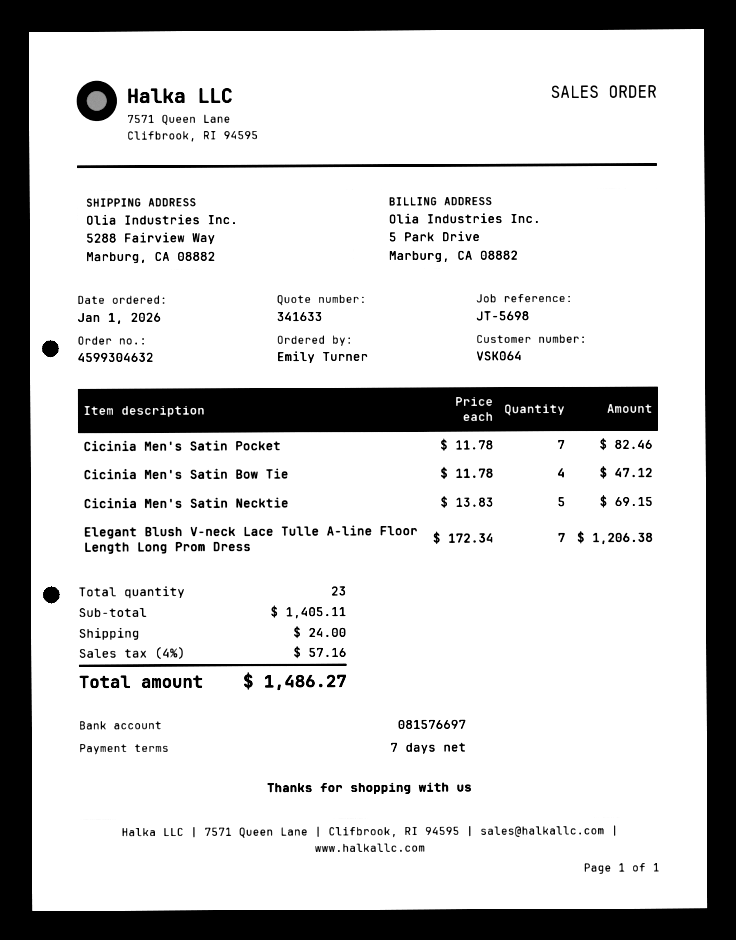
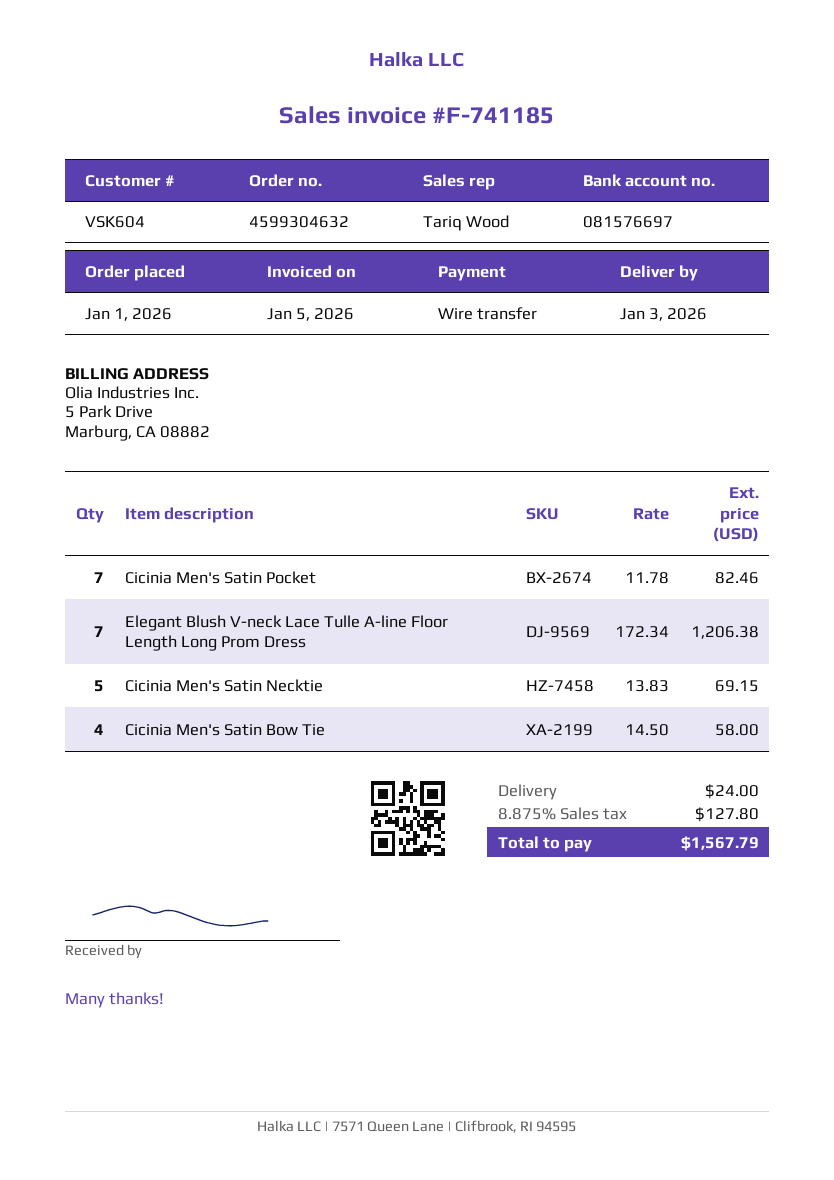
customer number: VSK064 -> VSK604
Cicinia Men's Satin Bow Tie: 4 x 11.78 = 47.12 -> 4 x 14.50 = 58.00
tax: 4% = 57.16 -> 8.875% = 127.80
total: 1486.27 -> 1567.79

